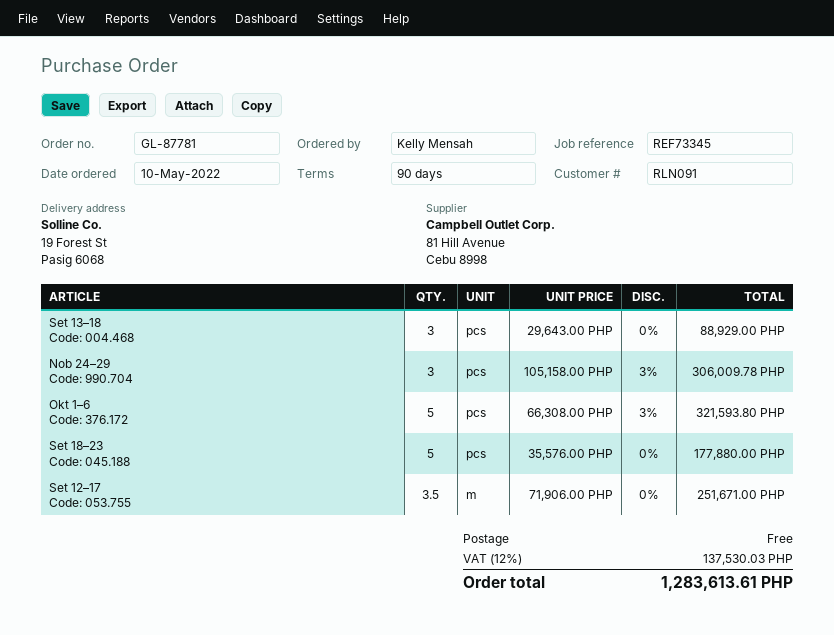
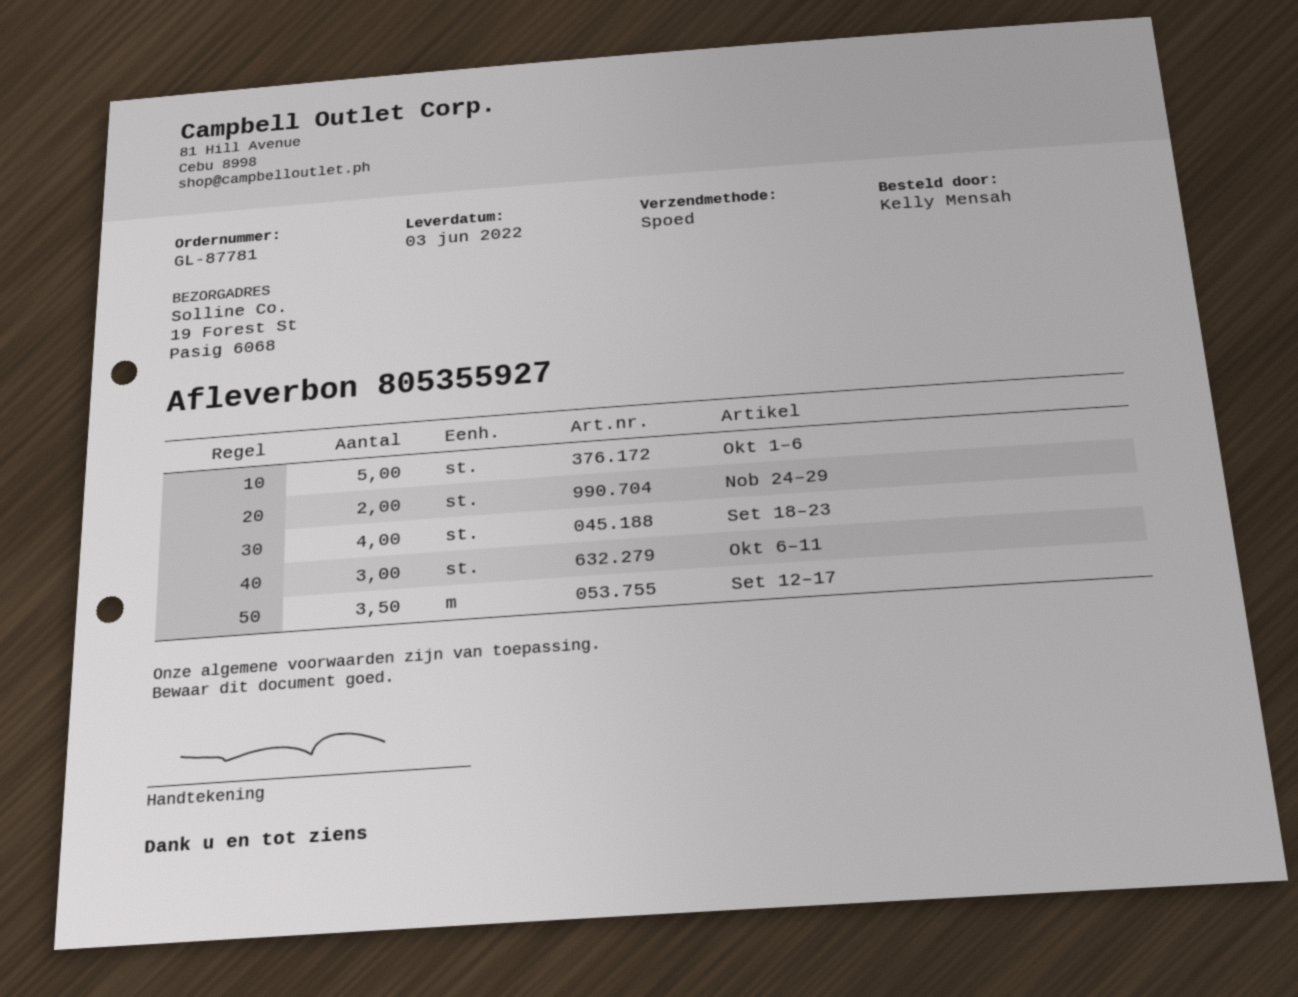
Set 13–18: 3 -> none
Nob 24–29: 3 -> 2
Set 18–23: 5 -> 4
Okt 6–11: none -> 3

